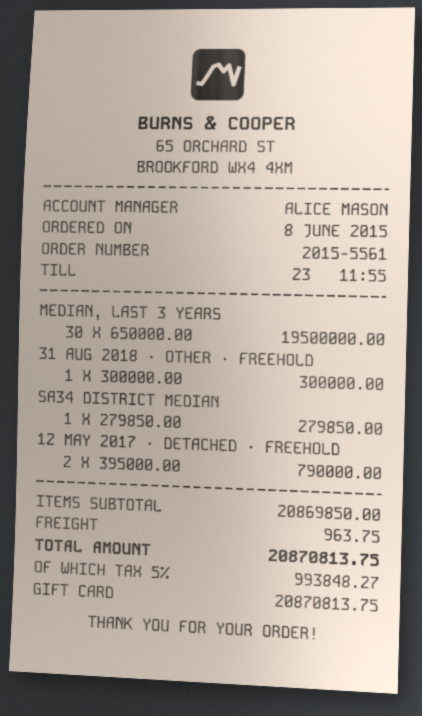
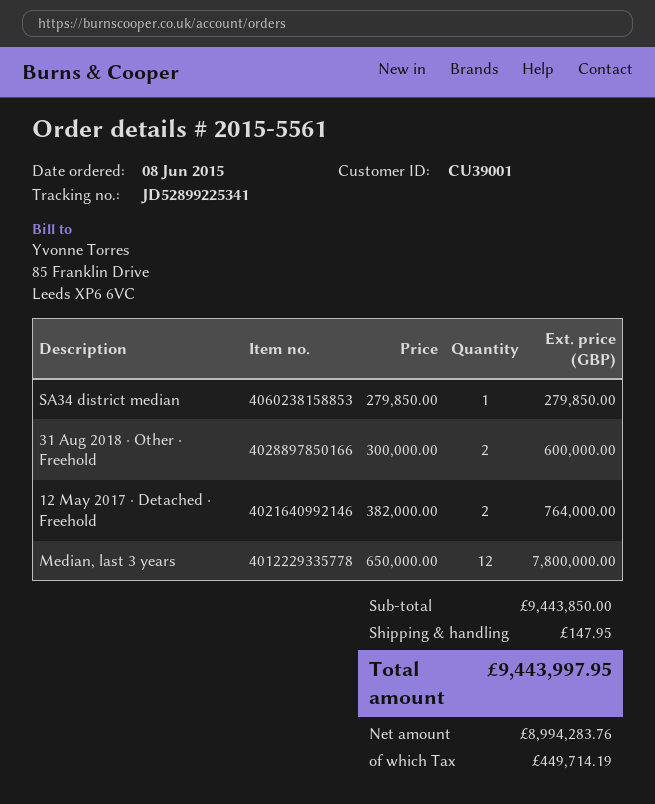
MEDIAN, LAST 3 YEARS: 30 x 650000.00 = 19500000.00 -> 12 x 650000.00 = 7800000.00
31 AUG 2018 · OTHER · FREEHOLD: 1 x 300000.00 = 300000.00 -> 2 x 300000.00 = 600000.00
12 MAY 2017 · DETACHED · FREEHOLD: 2 x 395000.00 = 790000.00 -> 2 x 382000.00 = 764000.00
subtotal: 20869850.00 -> 9443850.00
shipping: 963.75 -> 147.95
tax: 993848.27 -> 449714.19
total: 20870813.75 -> 9443997.95

